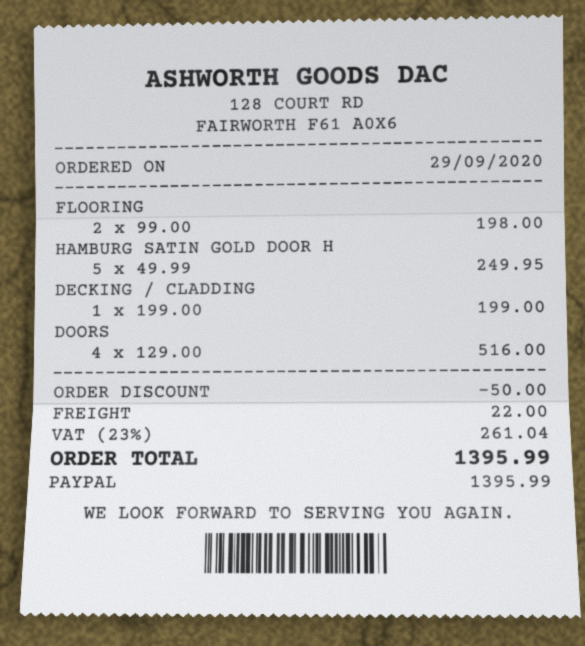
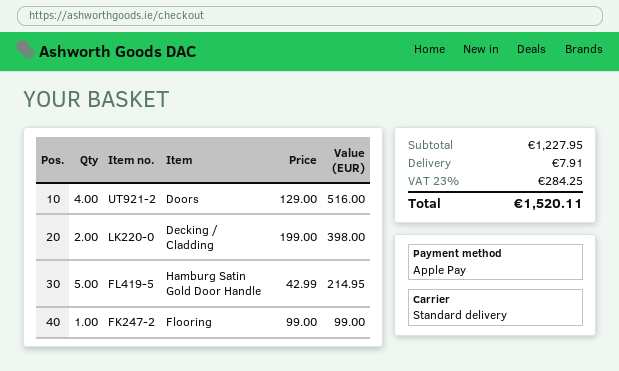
payment method: PayPal -> Apple Pay
FLOORING: 2 x 99.00 = 198.00 -> 1 x 99.00 = 99.00
HAMBURG SATIN GOLD DOOR H: 5 x 49.99 = 249.95 -> 5 x 42.99 = 214.95
DECKING / CLADDING: 1 x 199.00 = 199.00 -> 2 x 199.00 = 398.00
discount: 50.00 -> none
shipping: 22.00 -> 7.91
tax: 23% = 261.04 -> 23% = 284.25
total: 1395.99 -> 1520.11

